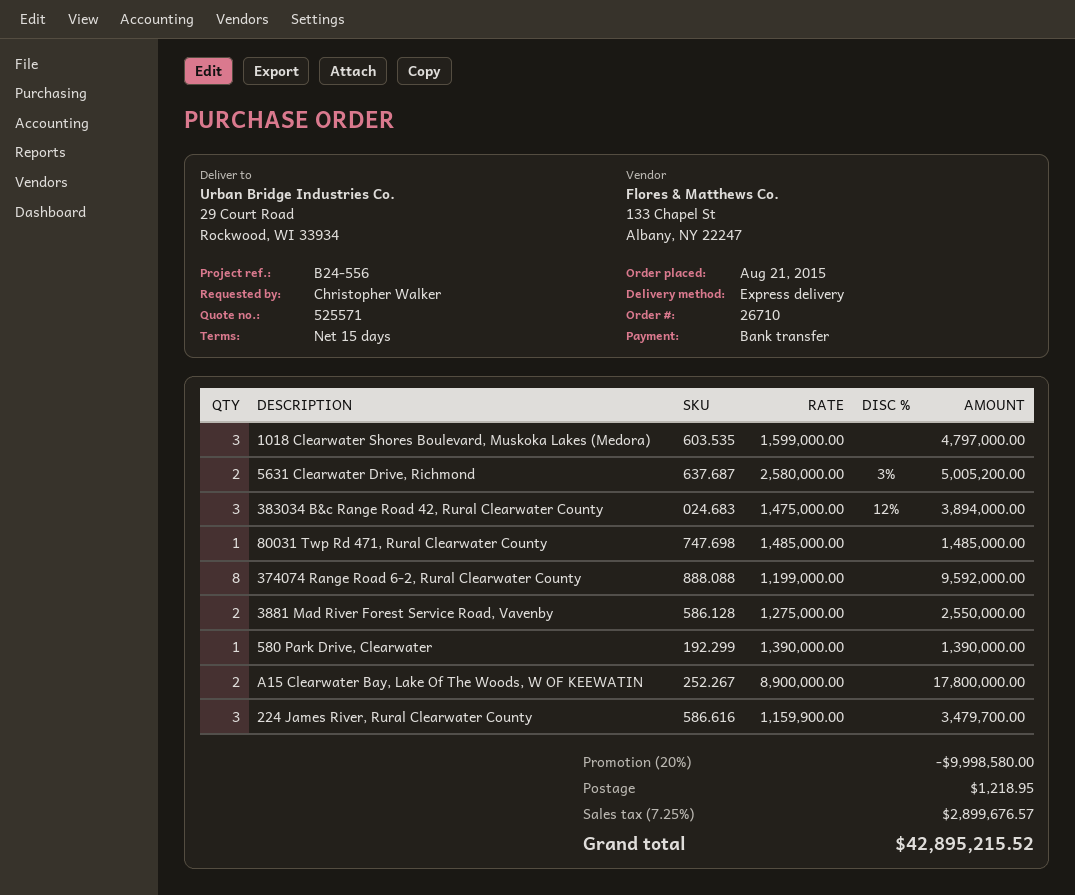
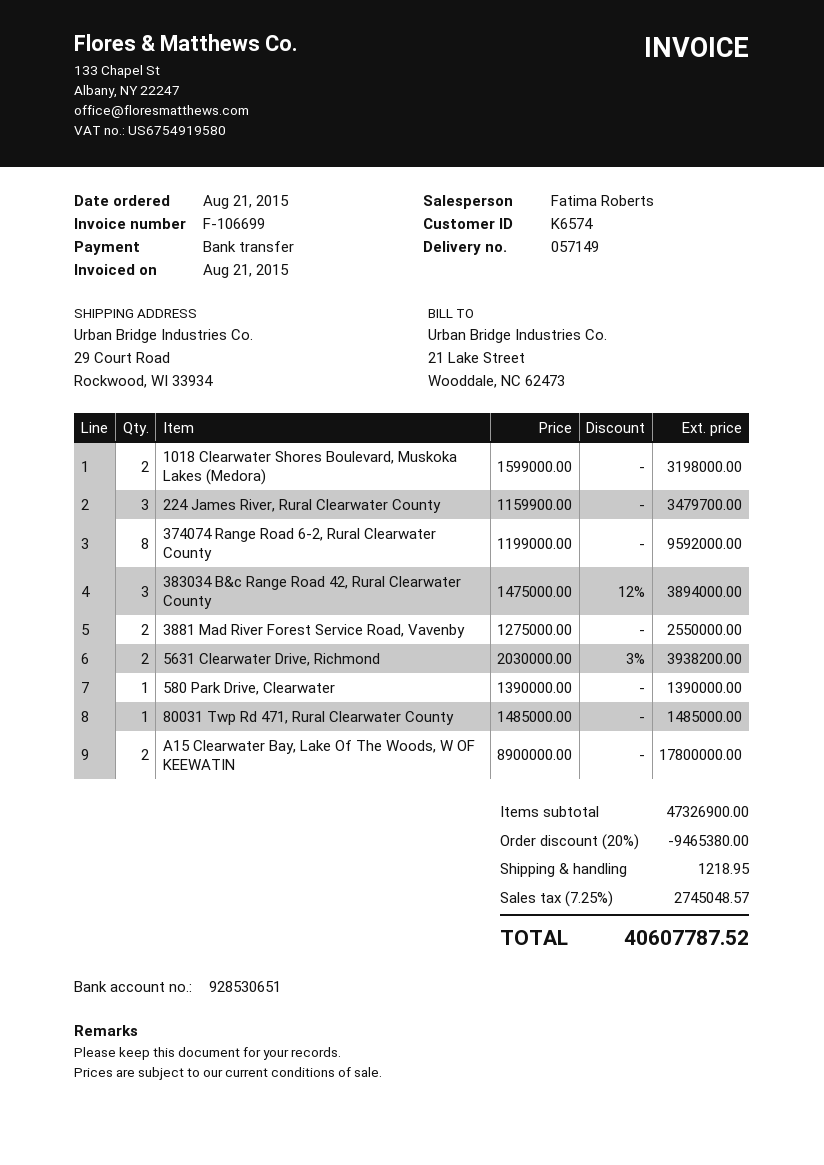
1018 Clearwater Shores Boulevard, Muskoka Lakes (Medora): 3 x 1599000.00 = 4797000.00 -> 2 x 1599000.00 = 3198000.00
5631 Clearwater Drive, Richmond: 2 x 2580000.00 - 3% = 5005200.00 -> 2 x 2030000.00 - 3% = 3938200.00
discount: 20% = 9998580.00 -> 20% = 9465380.00
tax: 7.25% = 2899676.57 -> 7.25% = 2745048.57
total: 42895215.52 -> 40607787.52

